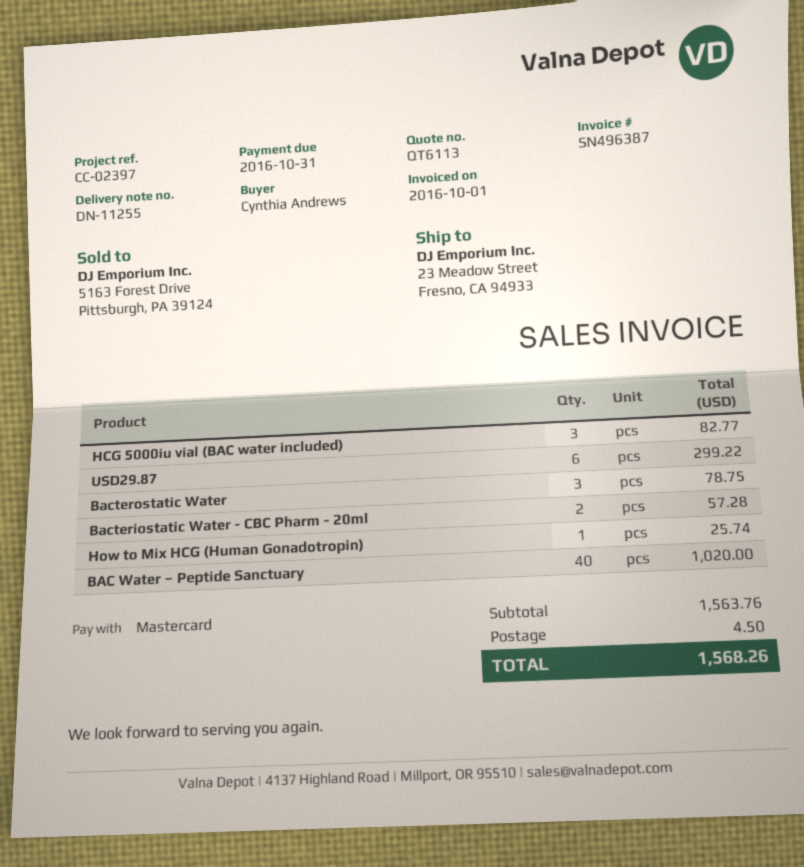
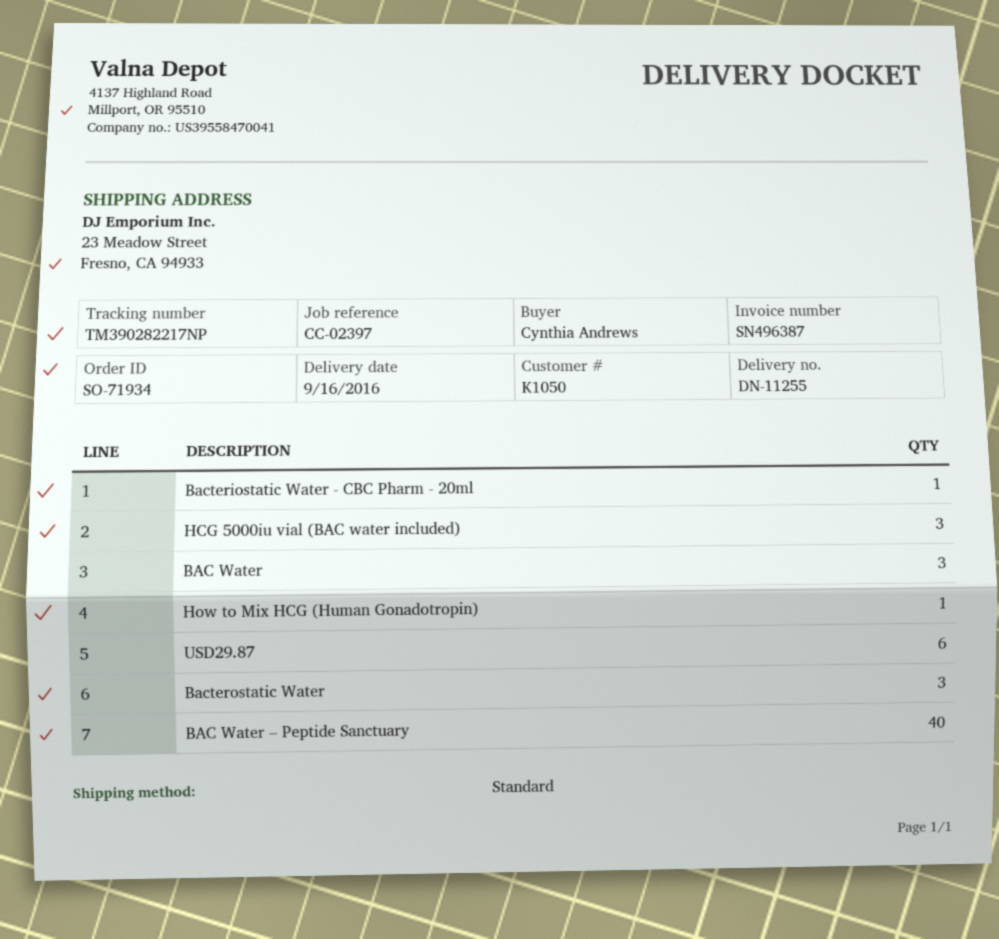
Bacteriostatic Water - CBC Pharm - 20ml: 2 -> 1
BAC Water: none -> 3

